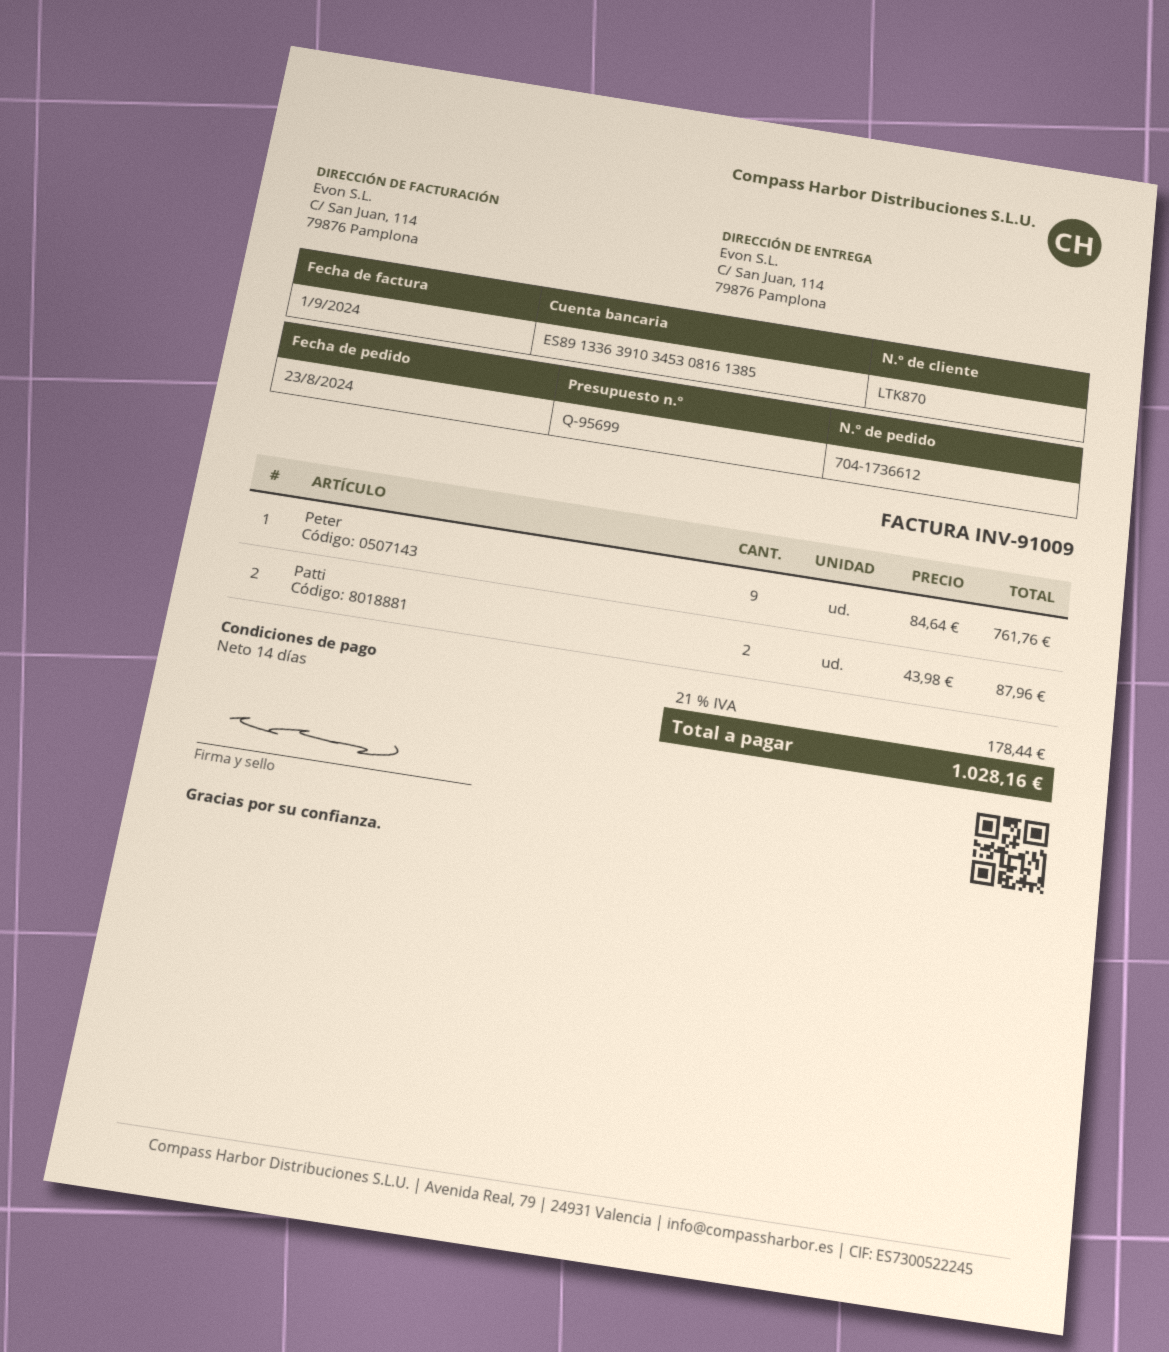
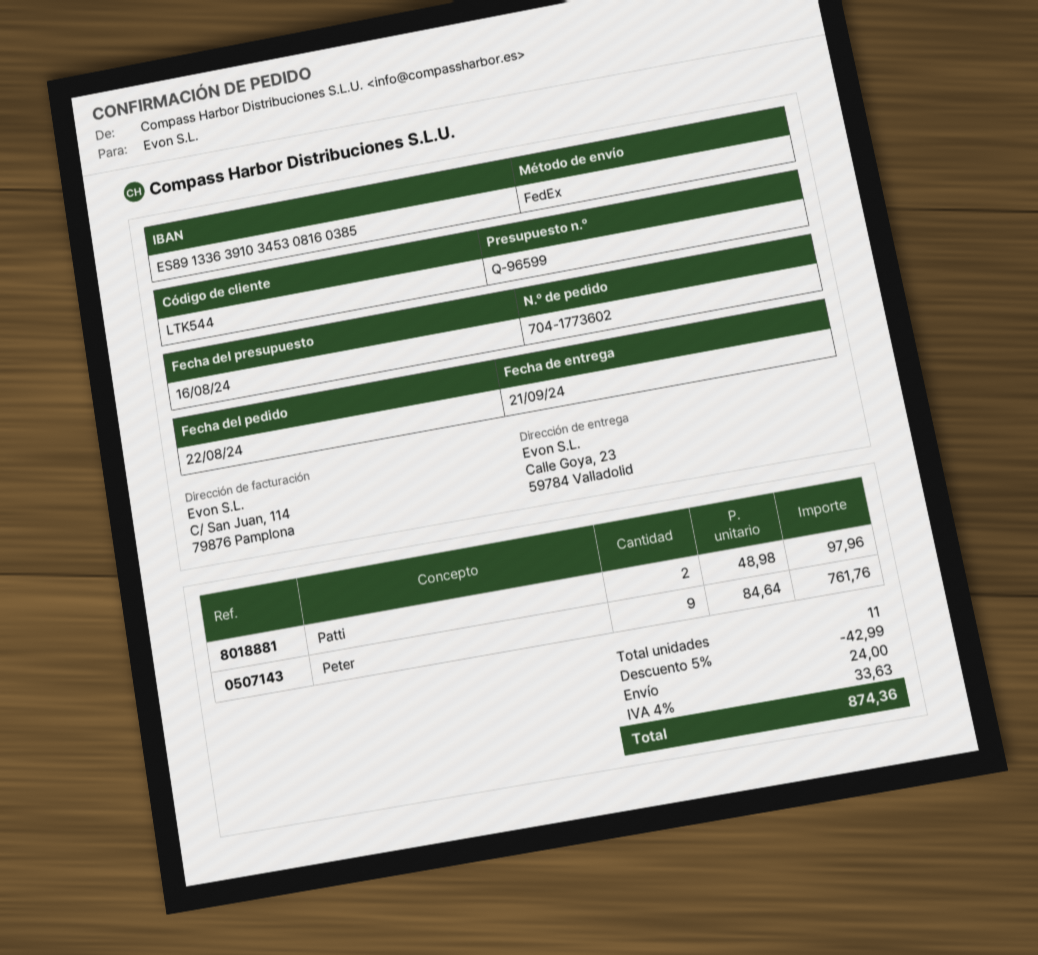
quote number: Q-95699 -> Q-96599
order number: 704-1736612 -> 704-1773602
order date: 2024-08-23 -> 2024-08-22
customer number: LTK870 -> LTK544
bank account: ES8913363910345308161385 -> ES8913363910345308160385
ship to: C/ San Juan, 114, 79876 Pamplona -> Calle Goya, 23, 59784 Valladolid
Patti: 2 x 43.98 = 87.96 -> 2 x 48.98 = 97.96
discount: none -> 5% = 42.99
shipping: none -> 24.00
tax: 21% = 178.44 -> 4% = 33.63
total: 1028.16 -> 874.36

